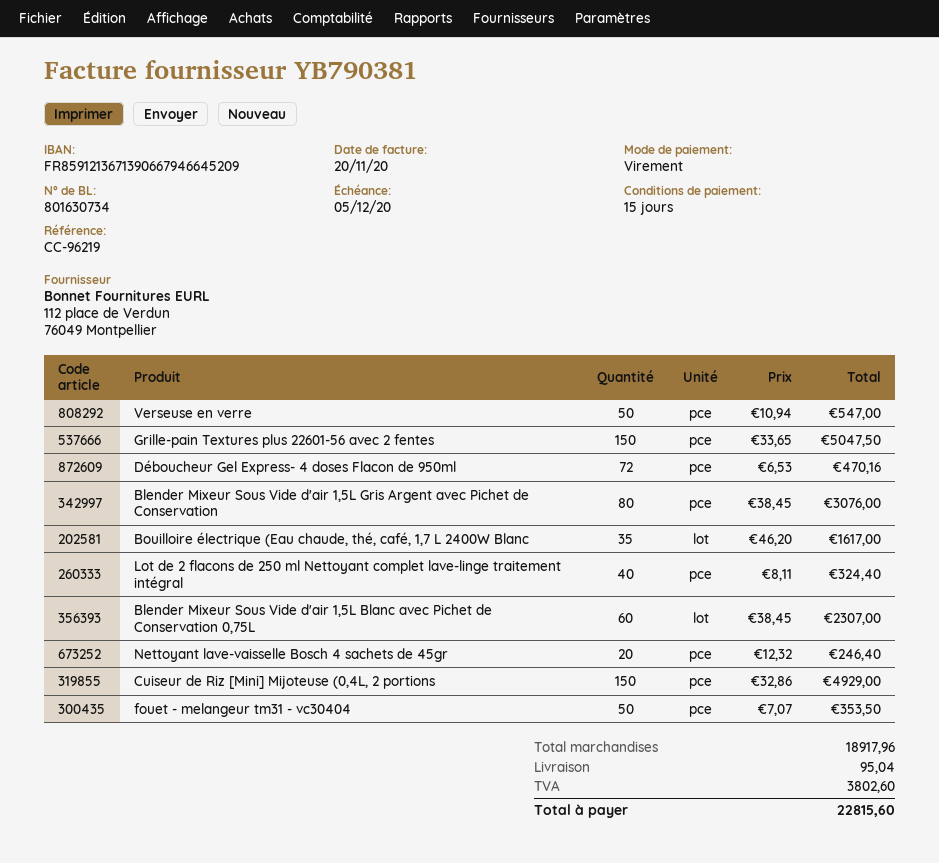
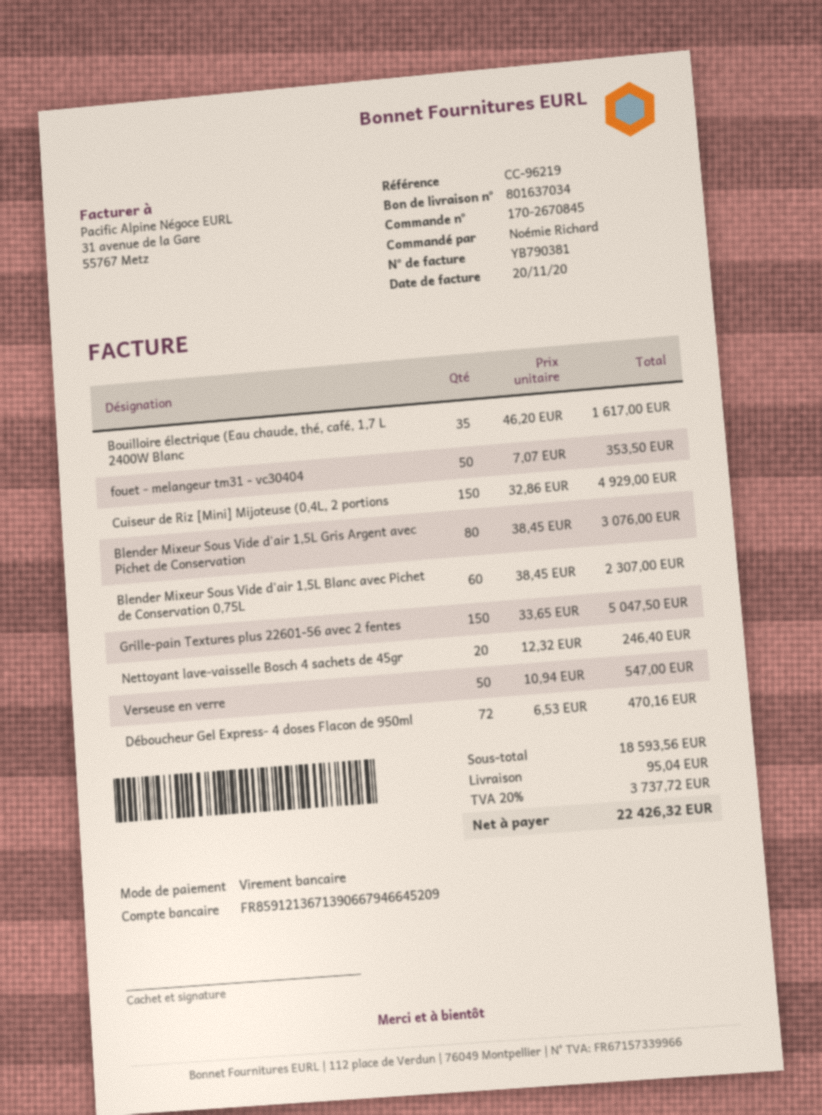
delivery note number: 801630734 -> 801637034
Lot de 2 flacons de 250 ml Nettoyant complet lave-linge traitement intégral: 40 x 8.11 = 324.40 -> none
subtotal: 18917.96 -> 18593.56
tax: 3802.60 -> 3737.72
total: 22815.60 -> 22426.32

